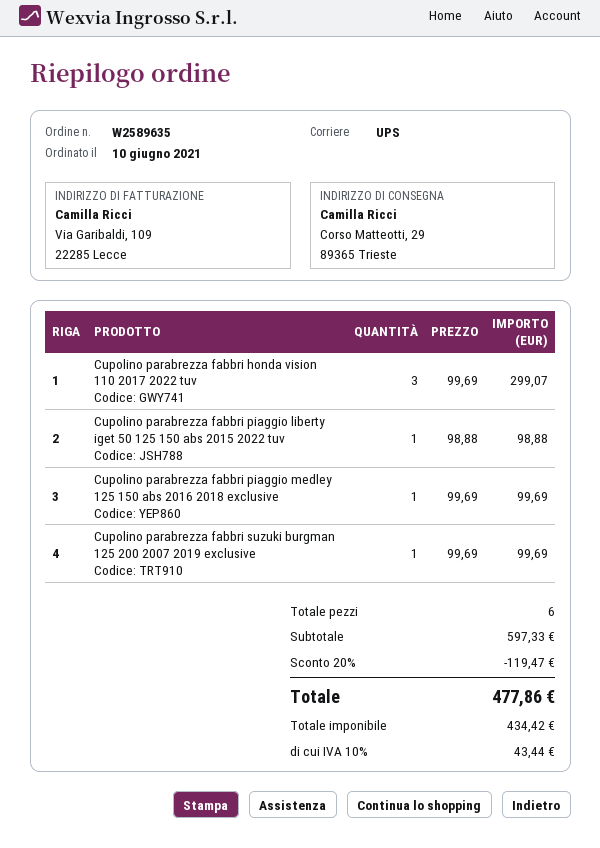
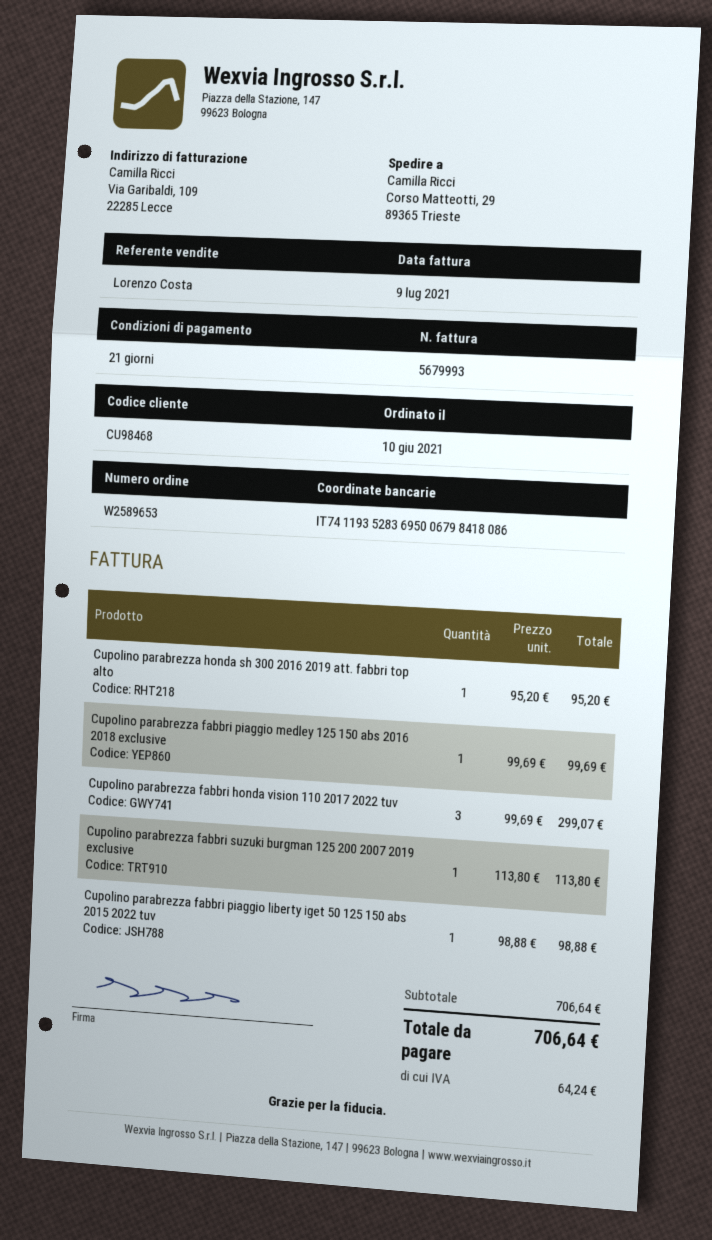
order number: W2589635 -> W2589653
Cupolino parabrezza fabbri suzuki burgman 125 200 2007 2019 exclusive: 1 x 99.69 = 99.69 -> 1 x 113.80 = 113.80
Cupolino parabrezza honda sh 300 2016 2019 att. fabbri top alto: none -> 1 x 95.20 = 95.20
subtotal: 597.33 -> 706.64
discount: 20% = 119.47 -> none
tax: 43.44 -> 64.24
total: 477.86 -> 706.64

